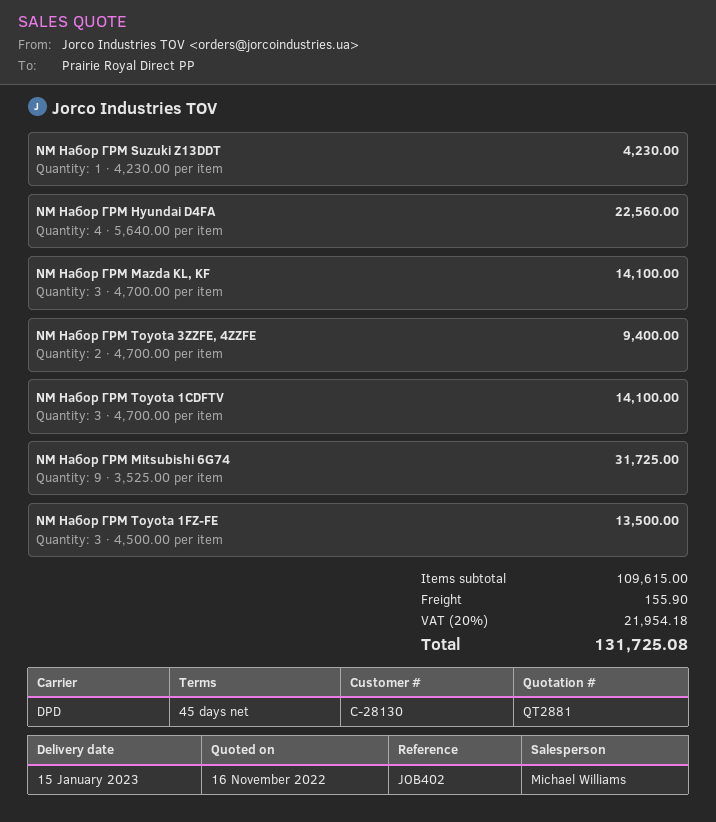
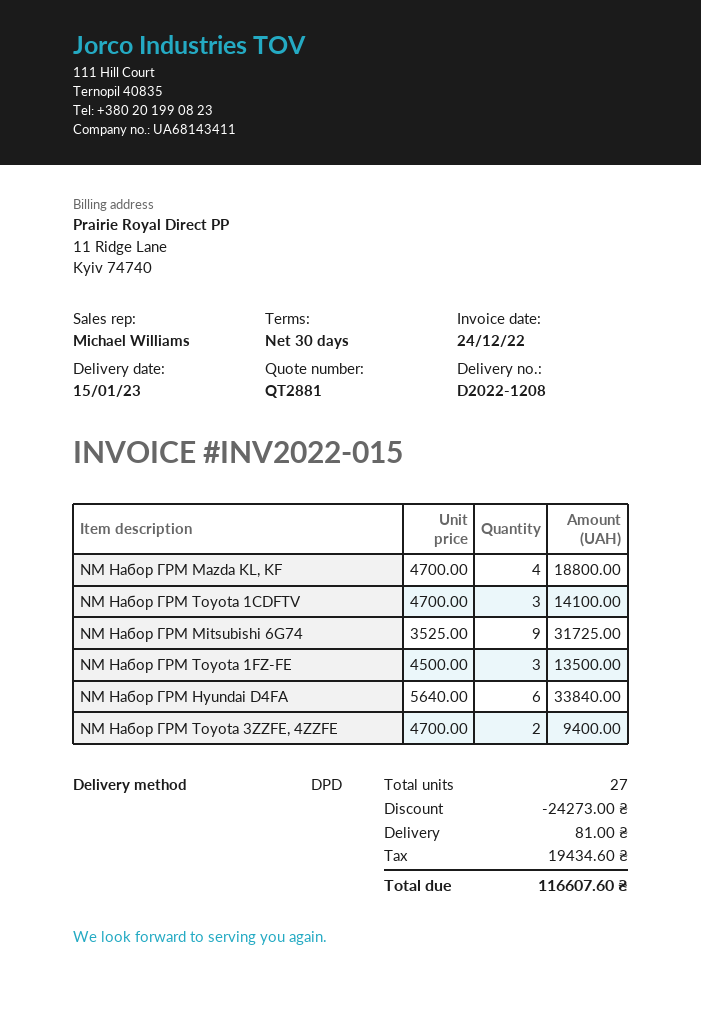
payment terms: 45 days -> 30 days
NM Набор ГРМ Suzuki Z13DDT: 1 x 4230.00 = 4230.00 -> none
NM Набор ГРМ Hyundai D4FA: 4 x 5640.00 = 22560.00 -> 6 x 5640.00 = 33840.00
NM Набор ГРМ Mazda KL, KF: 3 x 4700.00 = 14100.00 -> 4 x 4700.00 = 18800.00
discount: none -> 24273.00
shipping: 155.90 -> 81.00
tax: 21954.18 -> 19434.60
total: 131725.08 -> 116607.60

